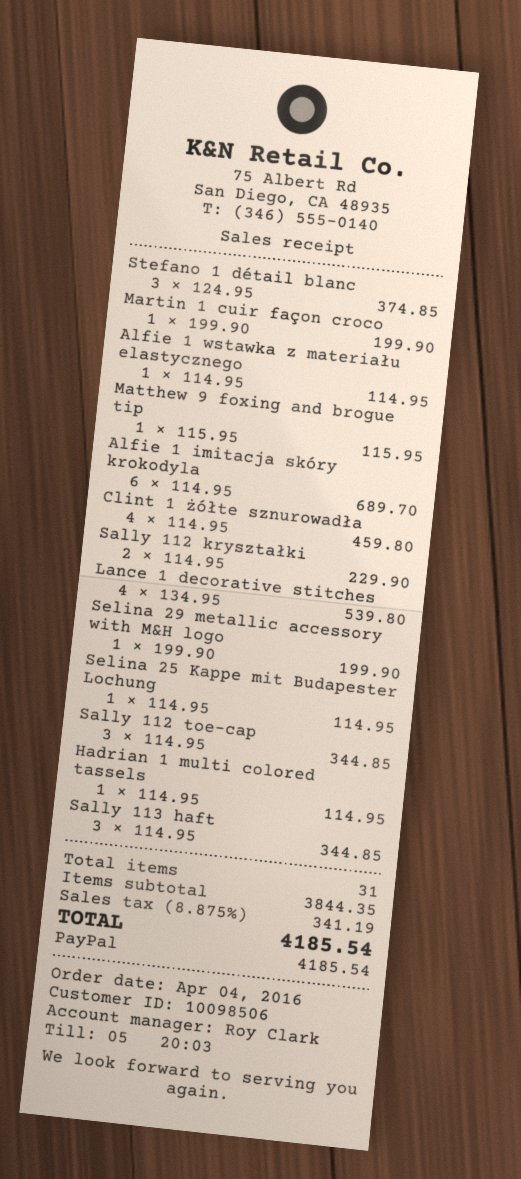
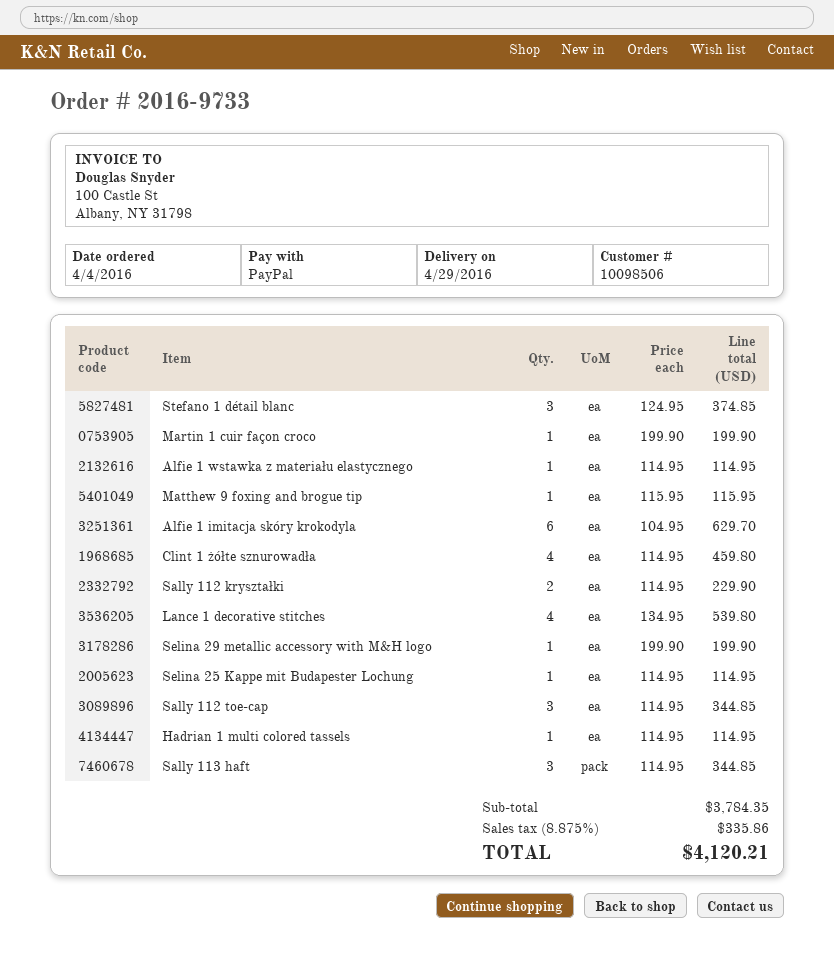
Alfie 1 imitacja skóry krokodyla: 6 x 114.95 = 689.70 -> 6 x 104.95 = 629.70
subtotal: 3844.35 -> 3784.35
tax: 8.875% = 341.19 -> 8.875% = 335.86
total: 4185.54 -> 4120.21

